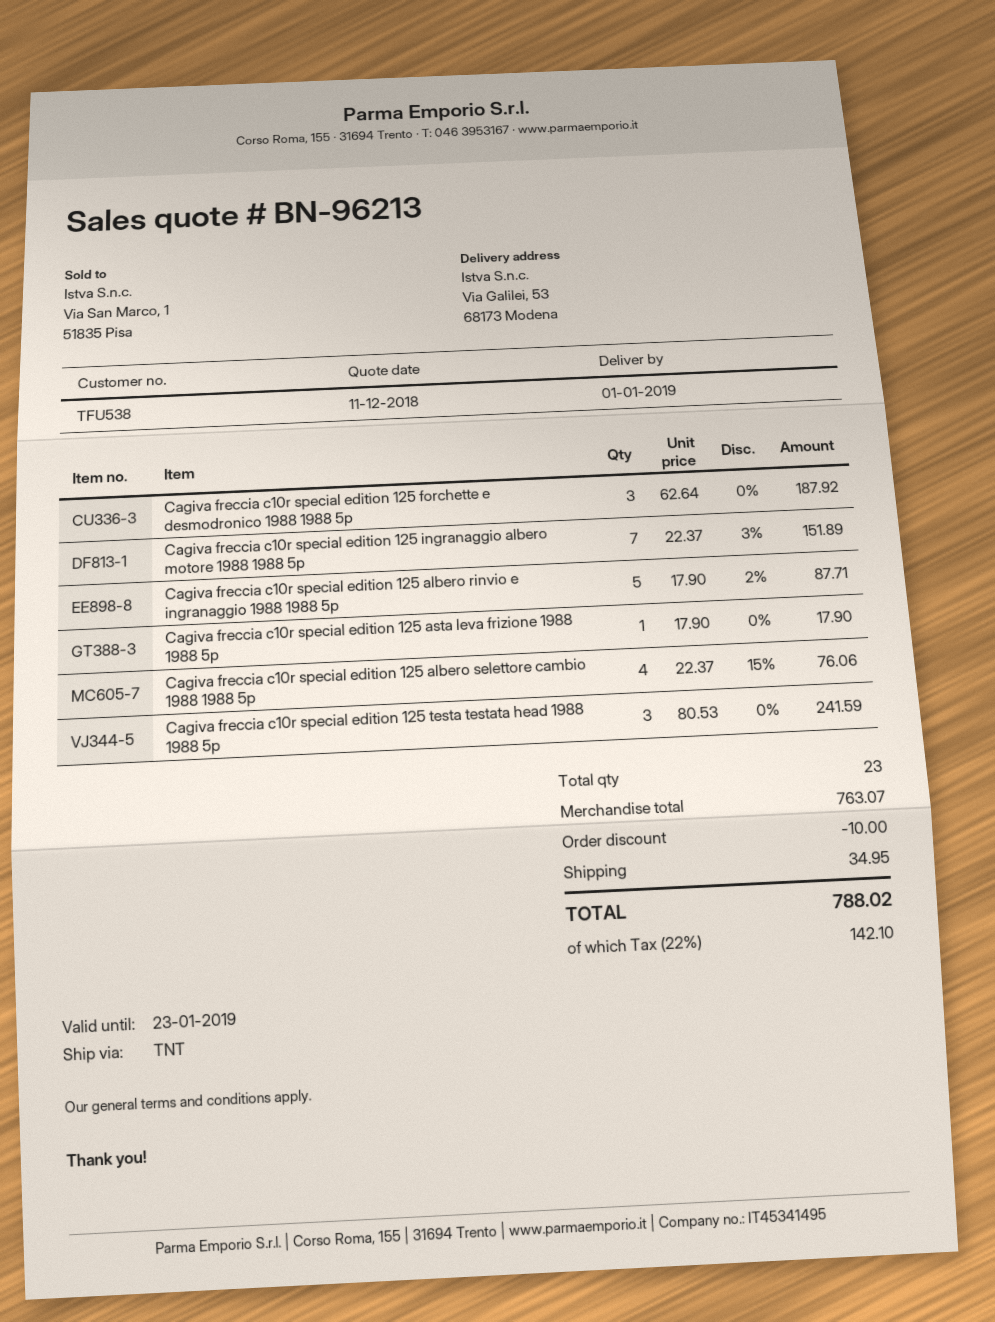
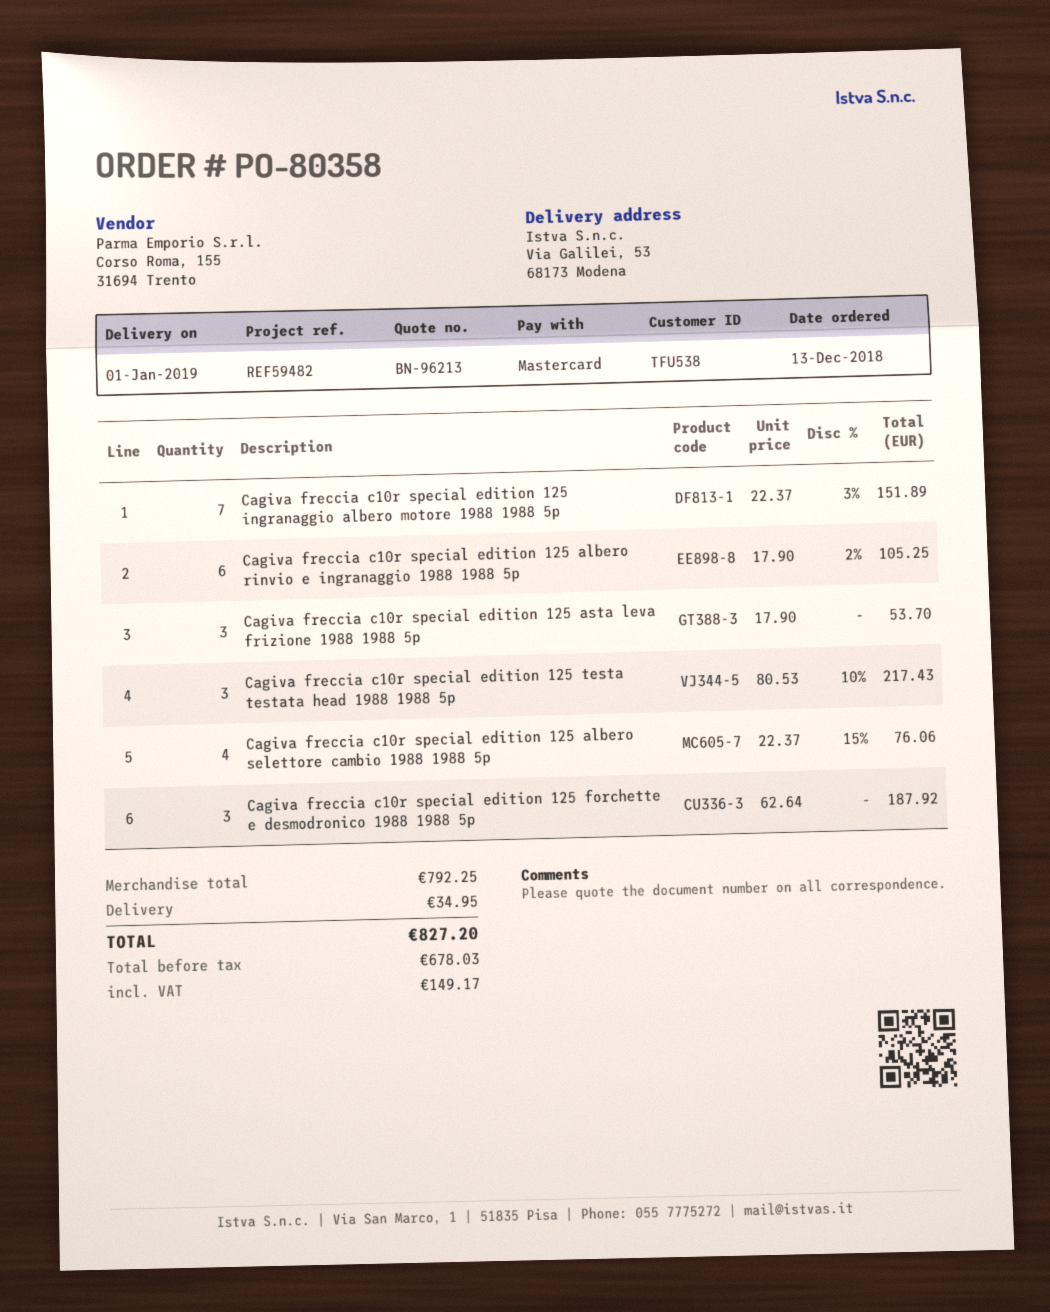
Cagiva freccia c10r special edition 125 albero rinvio e ingranaggio 1988 1988 5p: 5 x 17.90 - 2% = 87.71 -> 6 x 17.90 - 2% = 105.25
Cagiva freccia c10r special edition 125 asta leva frizione 1988 1988 5p: 1 x 17.90 = 17.90 -> 3 x 17.90 = 53.70
Cagiva freccia c10r special edition 125 testa testata head 1988 1988 5p: 3 x 80.53 = 241.59 -> 3 x 80.53 - 10% = 217.43
subtotal: 763.07 -> 792.25
discount: 10.00 -> none
tax: 142.10 -> 149.17
total: 788.02 -> 827.20

